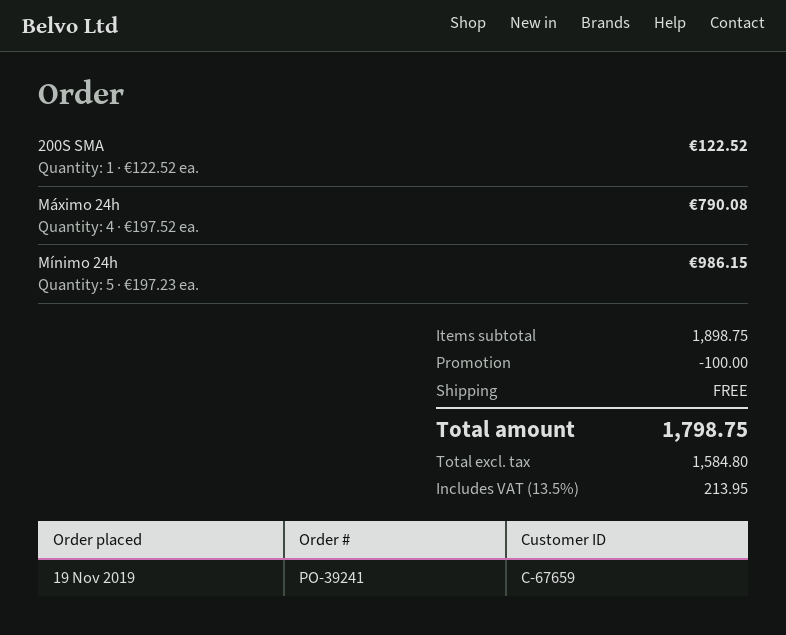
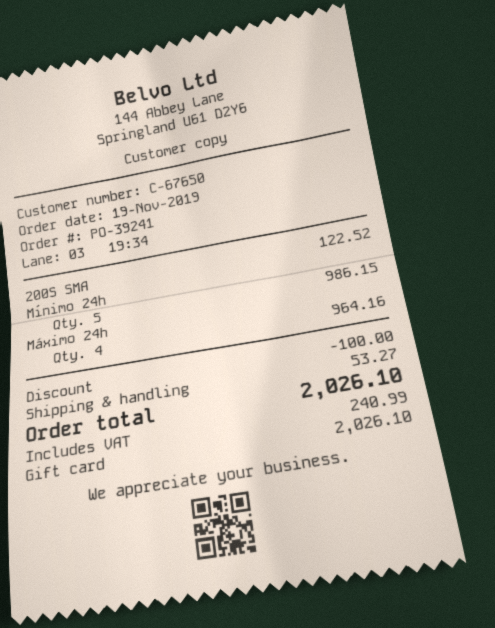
customer number: C-67659 -> C-67650
Máximo 24h: 4 for 790.08 -> 4 for 964.16
shipping: 0.00 -> 53.27
tax: 213.95 -> 240.99
total: 1798.75 -> 2026.10

